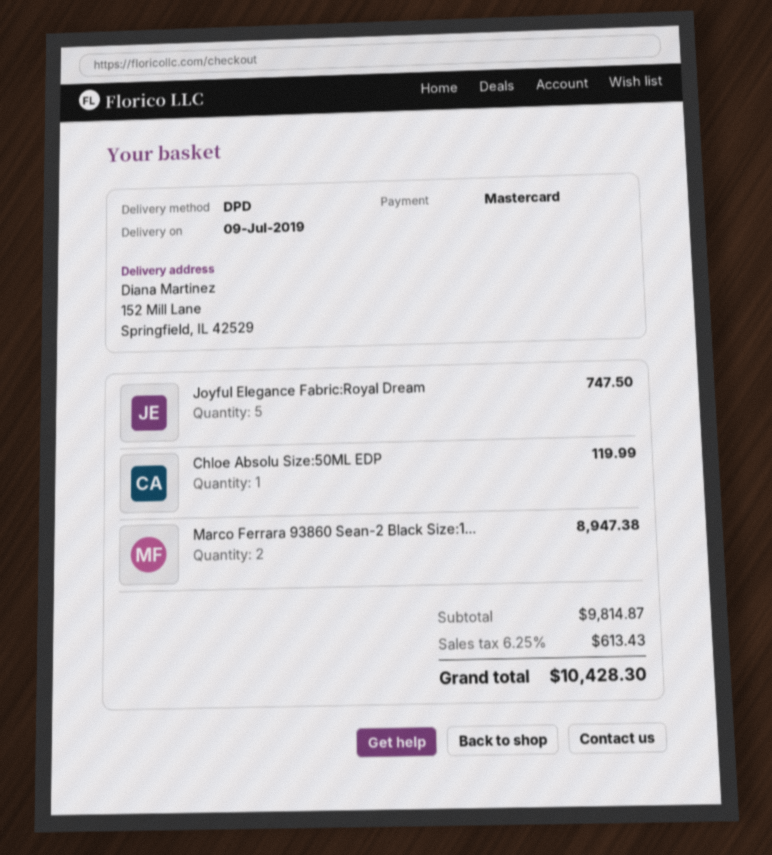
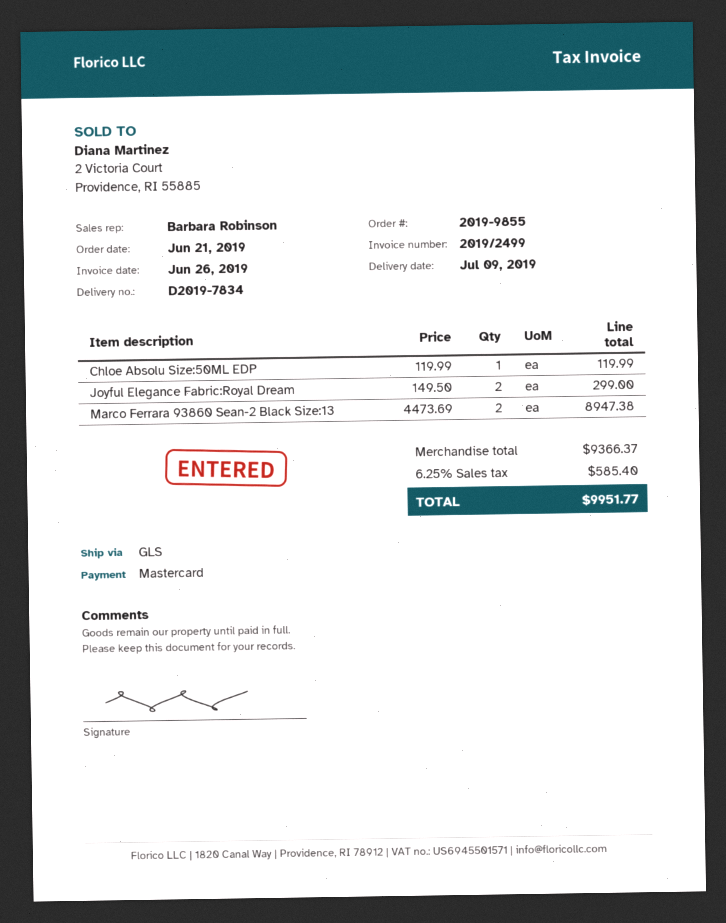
shipping method: DPD -> GLS
Joyful Elegance Fabric:Royal Dream: 5 for 747.50 -> 2 for 299.00
subtotal: 9814.87 -> 9366.37
tax: 6.25% = 613.43 -> 6.25% = 585.40
total: 10428.30 -> 9951.77

